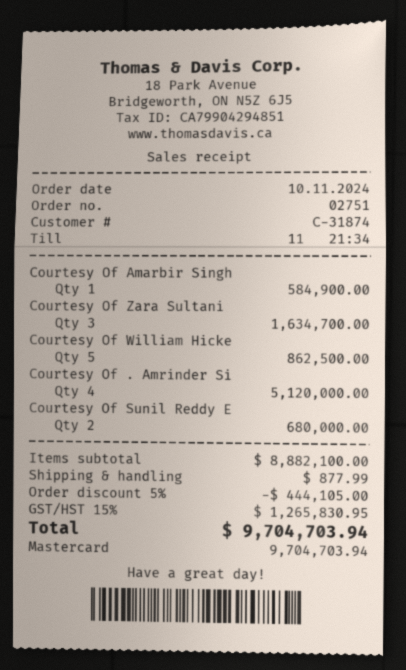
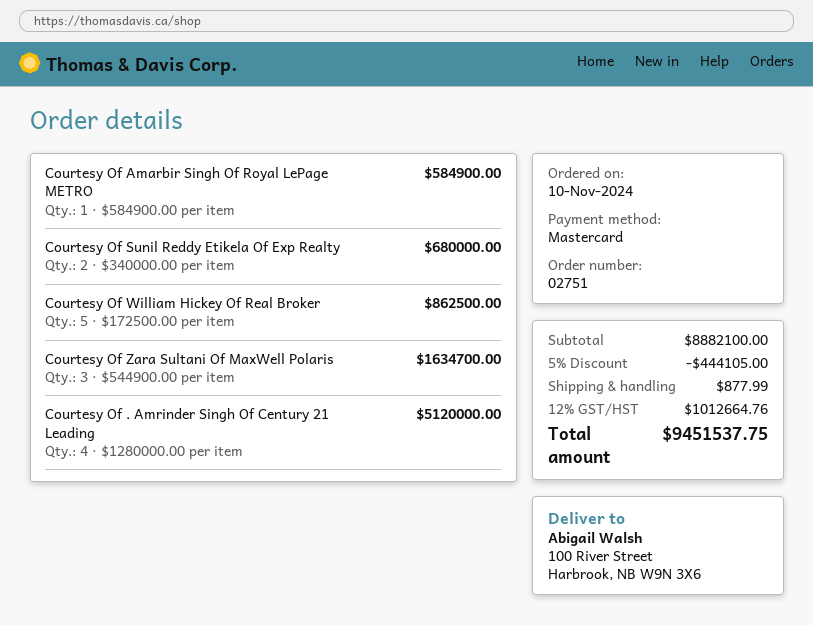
tax: 15% = 1265830.95 -> 12% = 1012664.76
total: 9704703.94 -> 9451537.75

